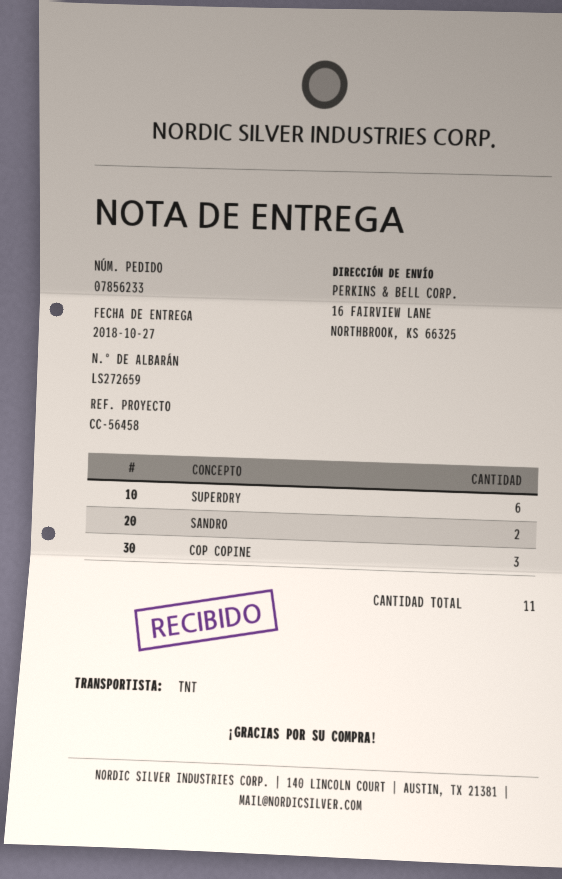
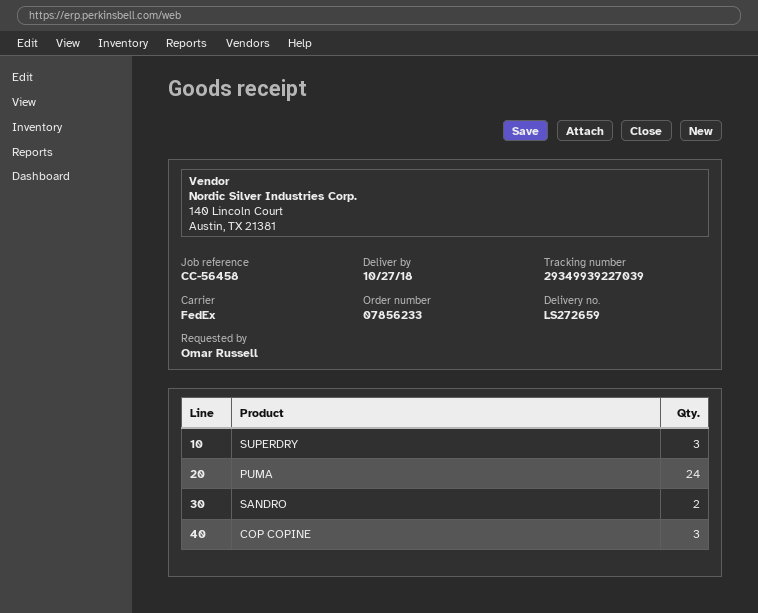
shipping method: TNT -> FedEx
SUPERDRY: 6 -> 3
PUMA: none -> 24

